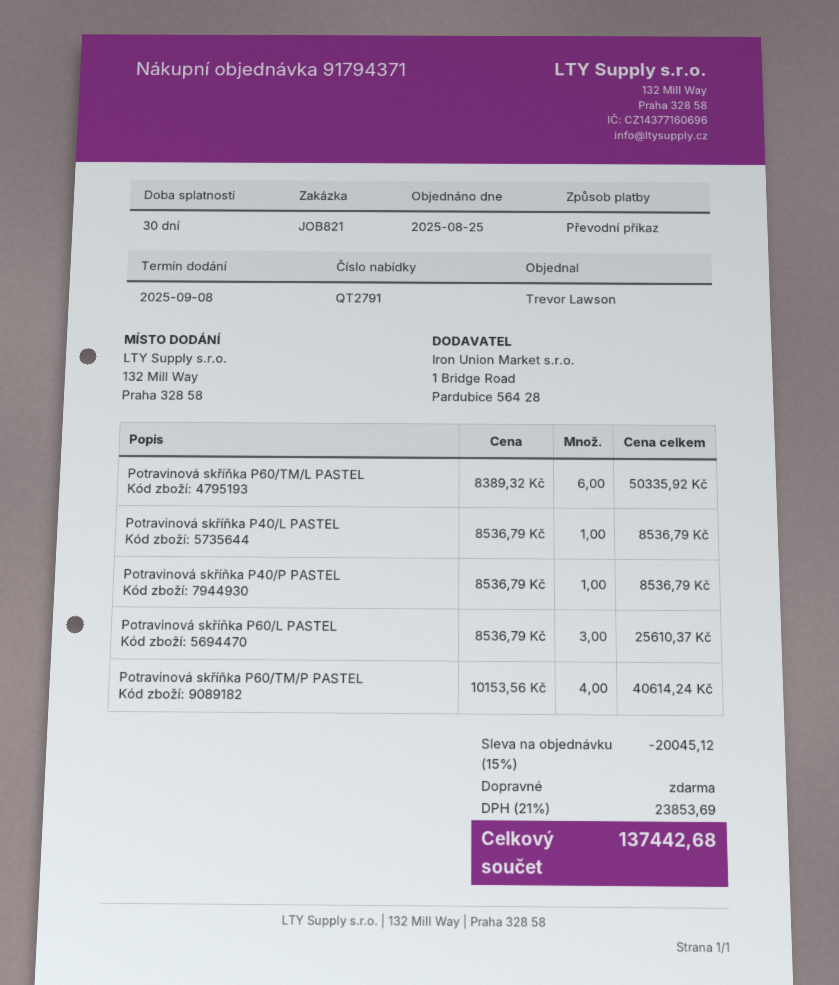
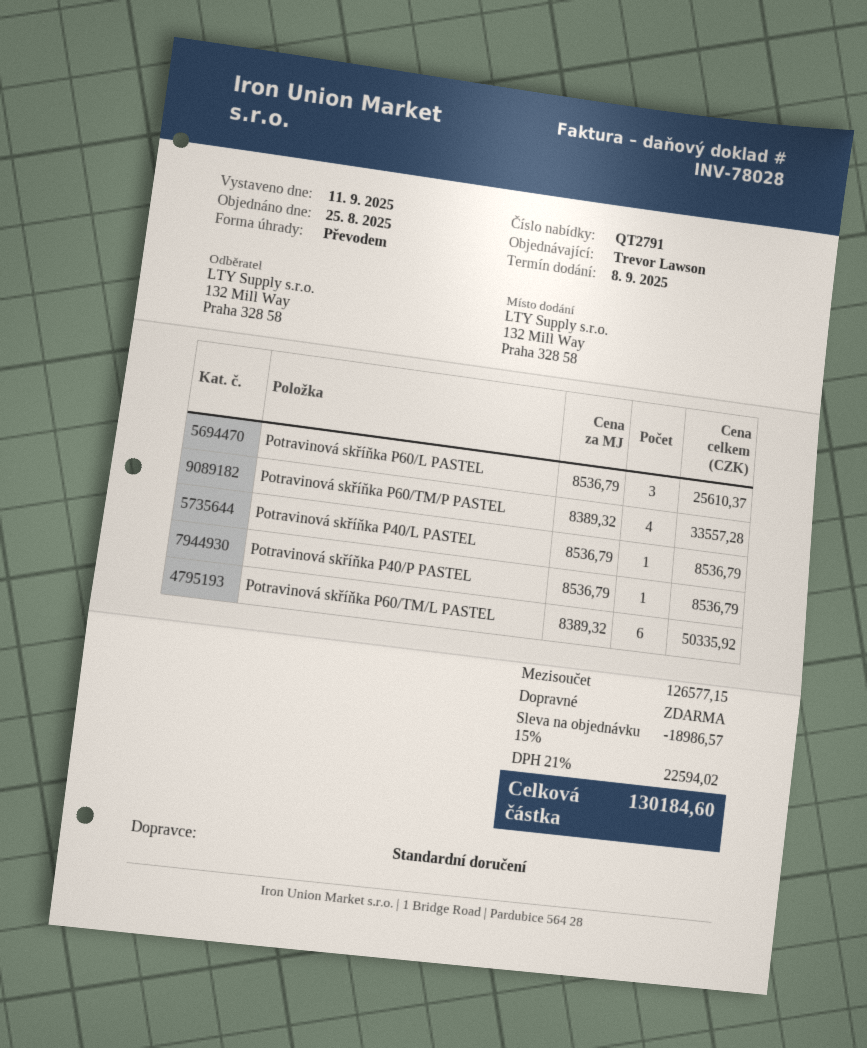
Potravinová skříňka P60/TM/P PASTEL: 4 x 10153.56 = 40614.24 -> 4 x 8389.32 = 33557.28
discount: 15% = 20045.12 -> 15% = 18986.57
tax: 21% = 23853.69 -> 21% = 22594.02
total: 137442.68 -> 130184.60

